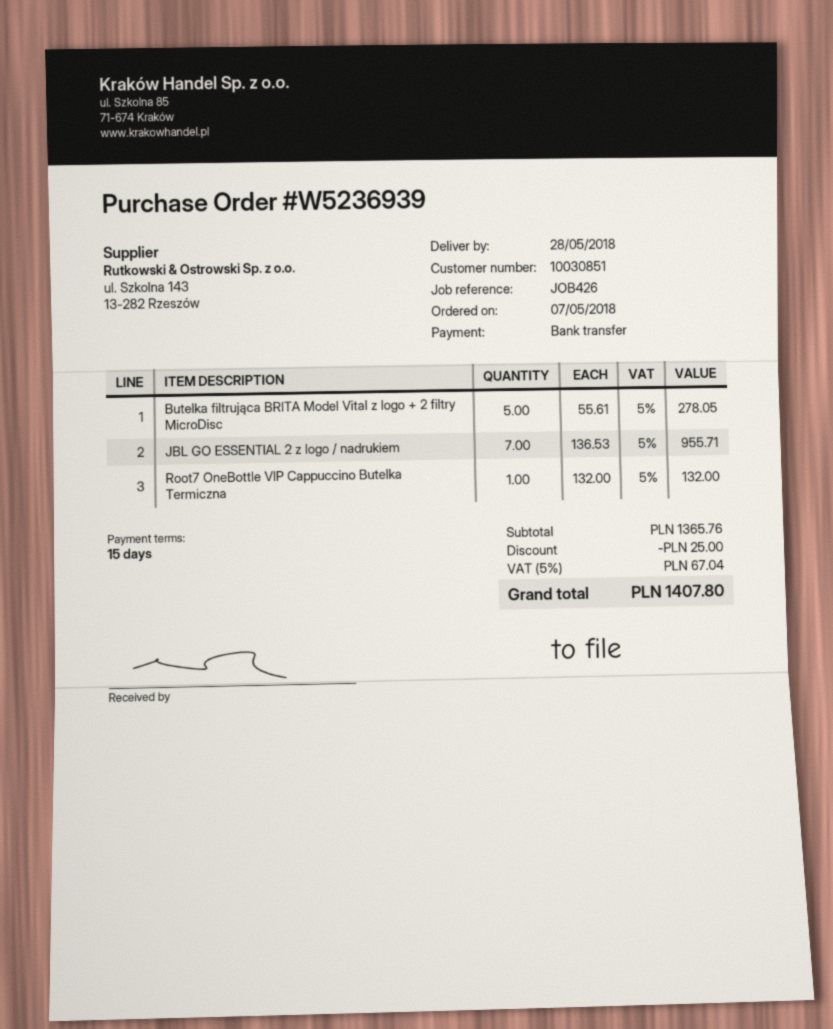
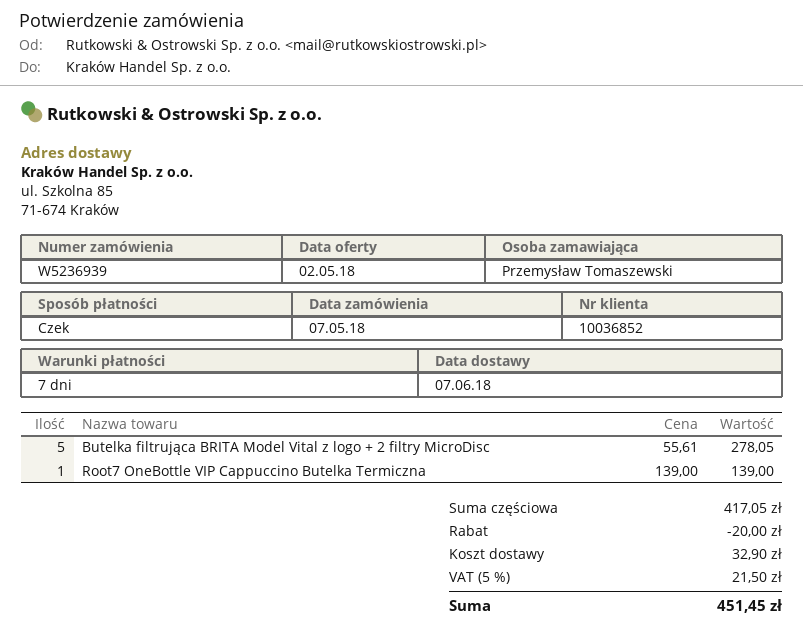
delivery date: 2018-05-28 -> 2018-06-07
payment terms: 15 days -> 7 days
customer number: 10030851 -> 10036852
payment method: bank transfer -> cheque
JBL GO ESSENTIAL 2 z logo / nadrukiem: 7 x 136.53 = 955.71 -> none
Root7 OneBottle VIP Cappuccino Butelka Termiczna: 1 x 132.00 = 132.00 -> 1 x 139.00 = 139.00
subtotal: 1365.76 -> 417.05
discount: 25.00 -> 20.00
shipping: none -> 32.90
tax: 5% = 67.04 -> 5% = 21.50
total: 1407.80 -> 451.45

